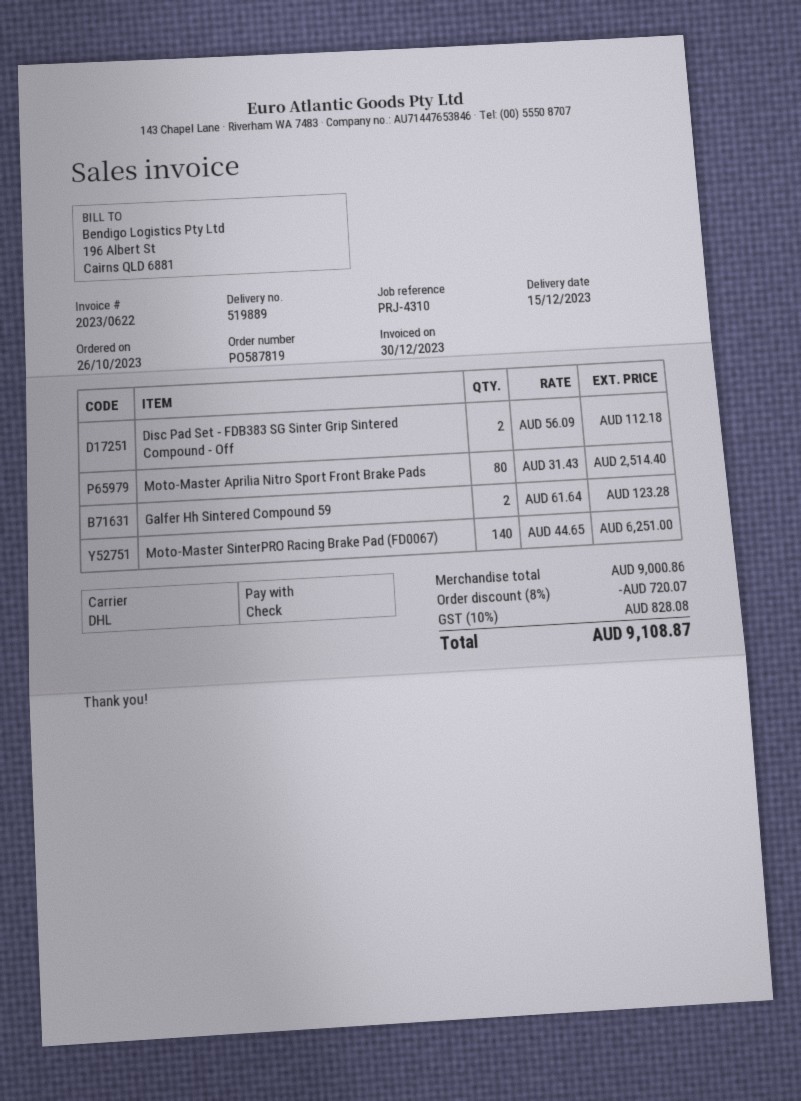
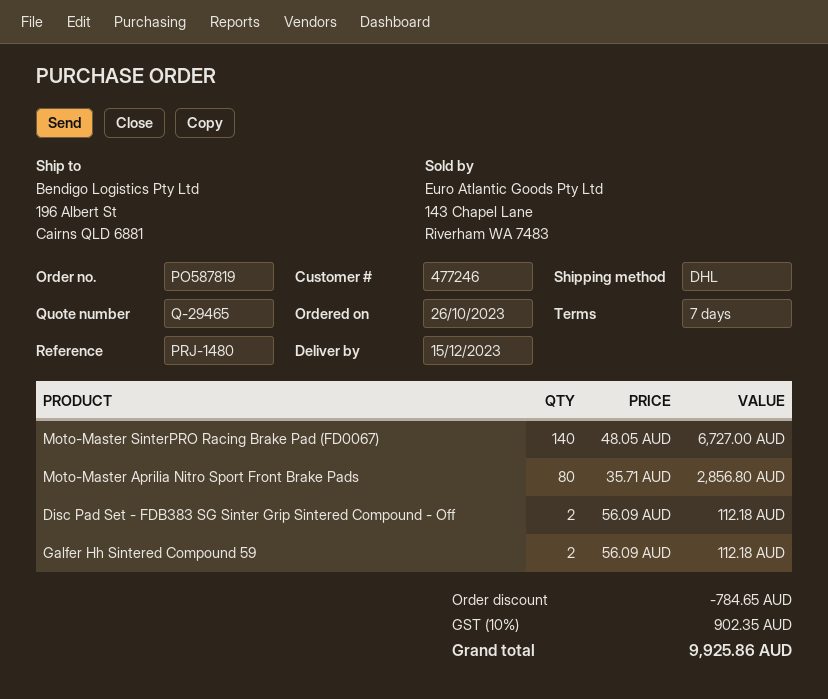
reference: PRJ-4310 -> PRJ-1480
Moto-Master Aprilia Nitro Sport Front Brake Pads: 80 x 31.43 = 2514.40 -> 80 x 35.71 = 2856.80
Galfer Hh Sintered Compound 59: 2 x 61.64 = 123.28 -> 2 x 56.09 = 112.18
Moto-Master SinterPRO Racing Brake Pad (FD0067): 140 x 44.65 = 6251.00 -> 140 x 48.05 = 6727.00
discount: 720.07 -> 784.65
tax: 10% = 828.08 -> 10% = 902.35
total: 9108.87 -> 9925.86

